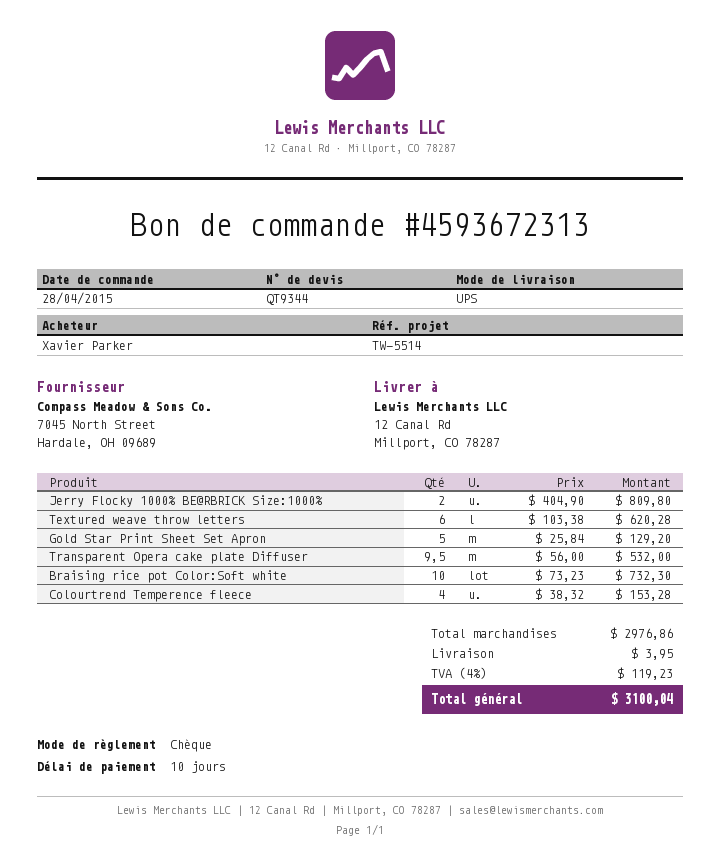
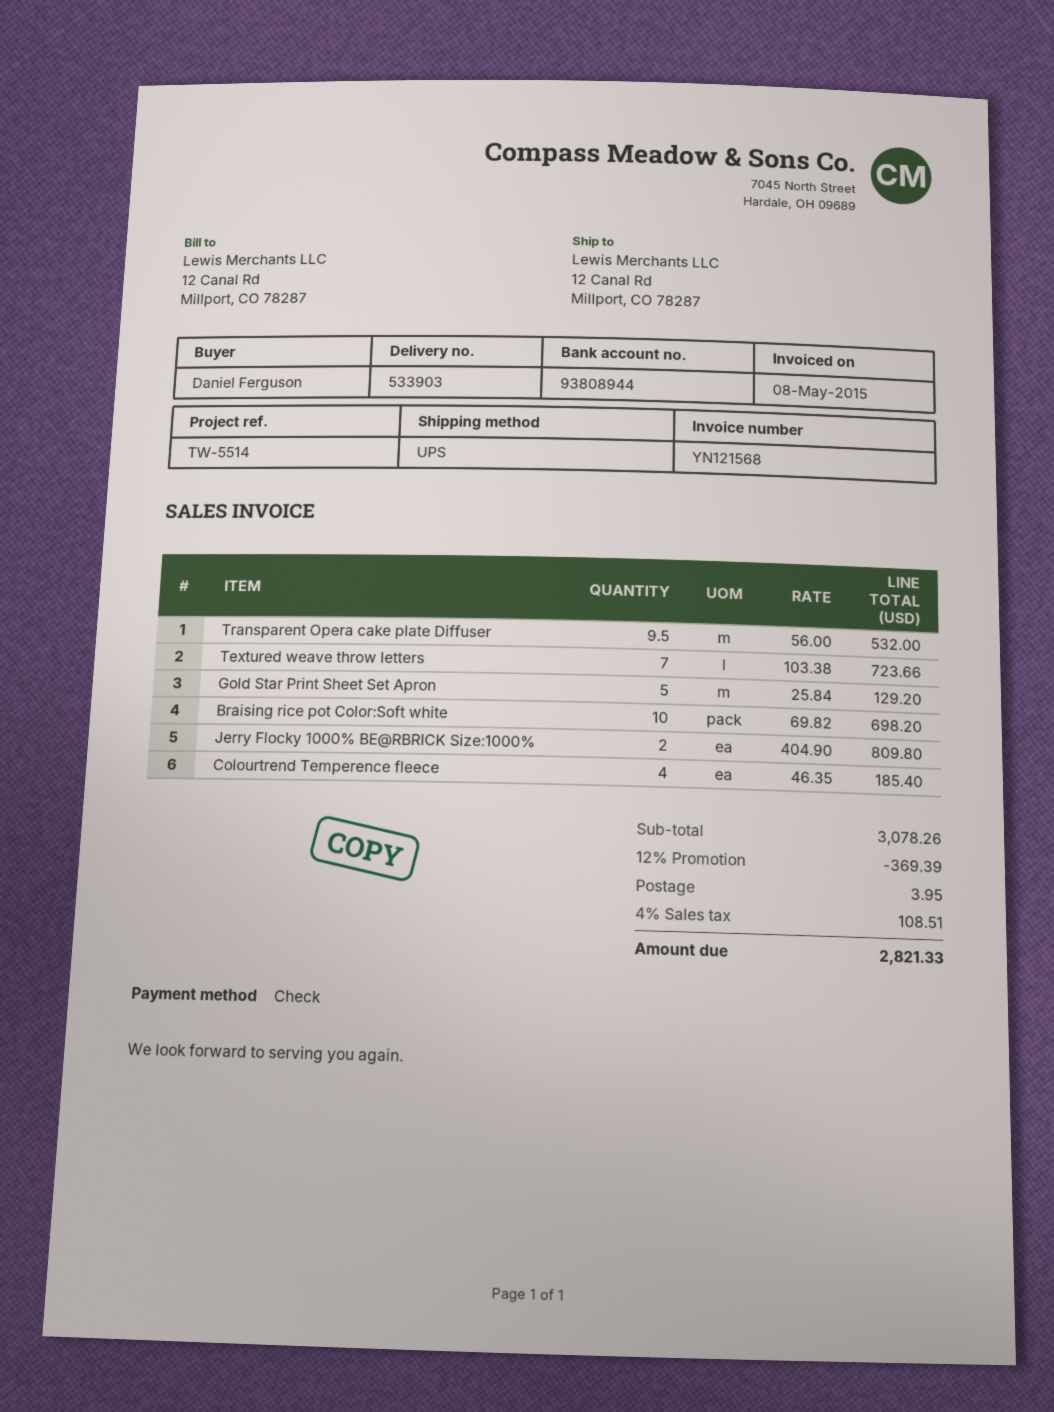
ordered by: Xavier Parker -> Daniel Ferguson
Textured weave throw letters: 6 x 103.38 = 620.28 -> 7 x 103.38 = 723.66
Braising rice pot Color:Soft white: 10 x 73.23 = 732.30 -> 10 x 69.82 = 698.20
Colourtrend Temperence fleece: 4 x 38.32 = 153.28 -> 4 x 46.35 = 185.40
subtotal: 2976.86 -> 3078.26
discount: none -> 12% = 369.39
tax: 4% = 119.23 -> 4% = 108.51
total: 3100.04 -> 2821.33

